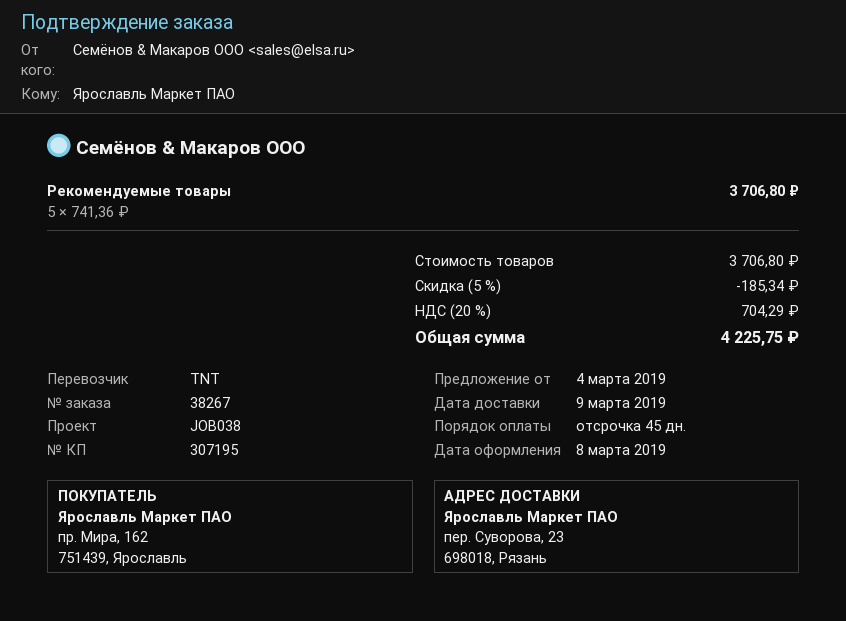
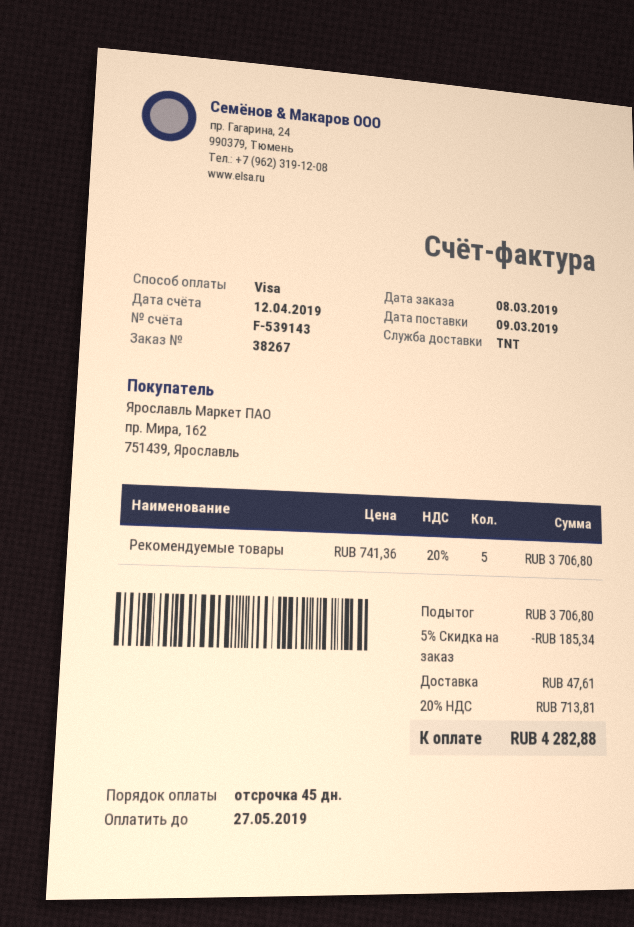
shipping: none -> 47.61
tax: 20% = 704.29 -> 20% = 713.81
total: 4225.75 -> 4282.88

